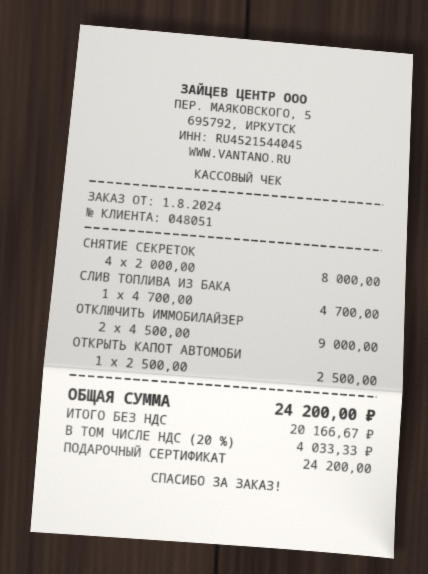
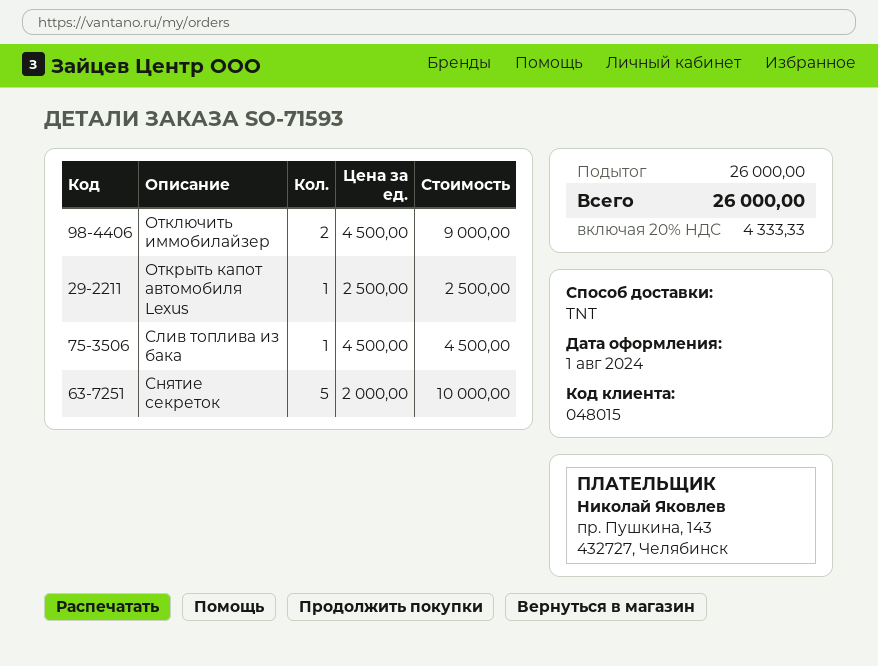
customer number: 048051 -> 048015
СНЯТИЕ СЕКРЕТОК: 4 x 2000.00 = 8000.00 -> 5 x 2000.00 = 10000.00
СЛИВ ТОПЛИВА ИЗ БАКА: 1 x 4700.00 = 4700.00 -> 1 x 4500.00 = 4500.00
tax: 20% = 4033.33 -> 20% = 4333.33
total: 24200.00 -> 26000.00

